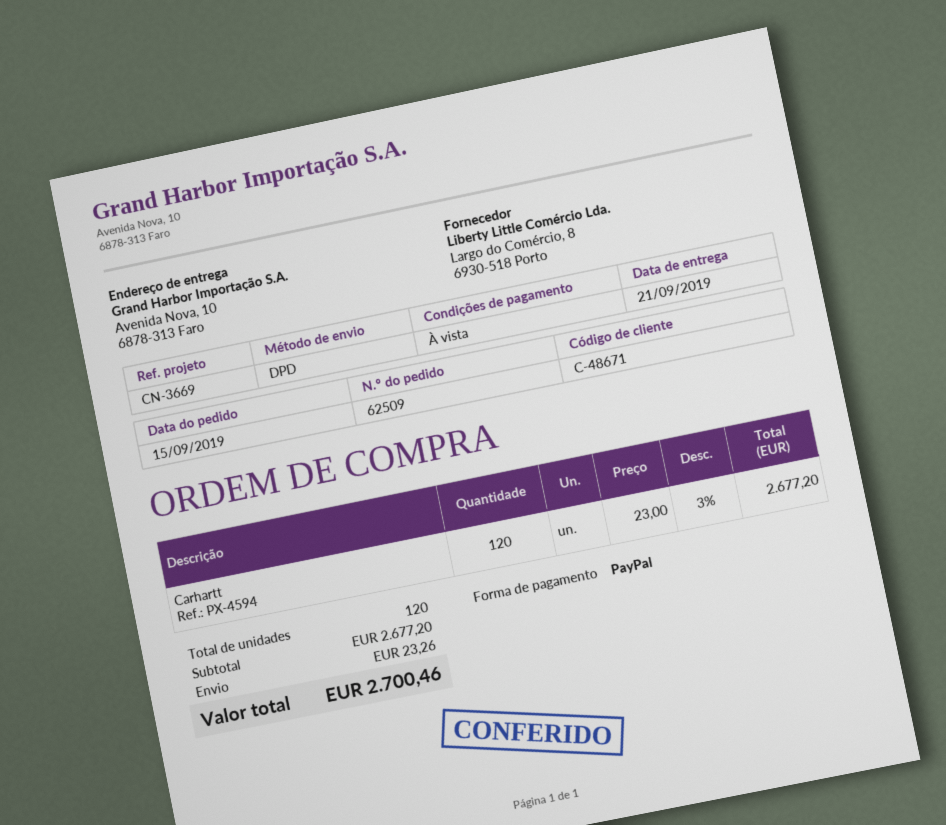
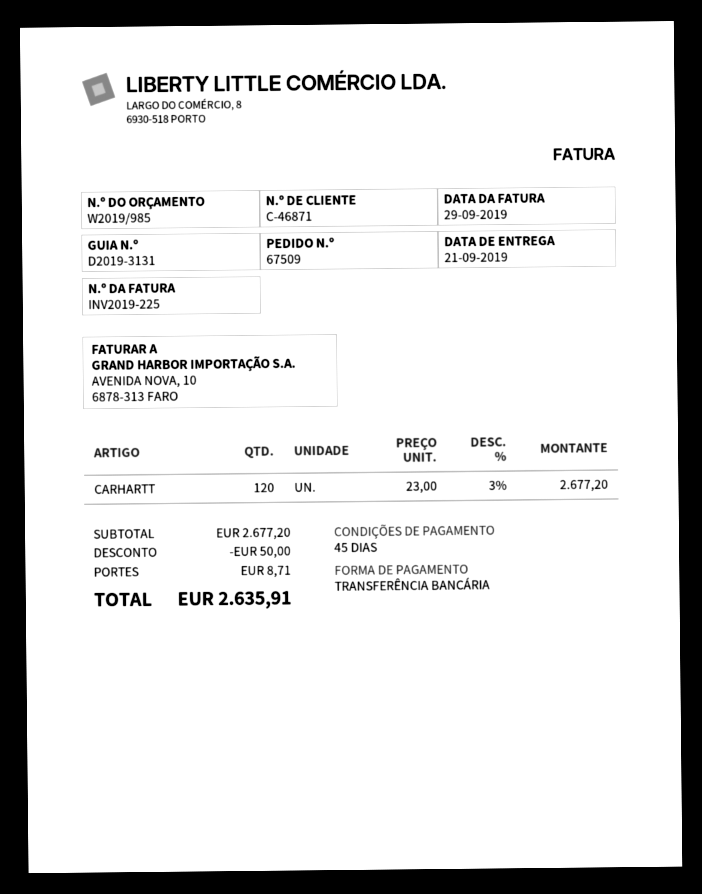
order number: 62509 -> 67509
payment terms: on receipt -> 45 days
customer number: C-48671 -> C-46871
payment method: PayPal -> bank transfer
discount: none -> 50.00
shipping: 23.26 -> 8.71
total: 2700.46 -> 2635.91

